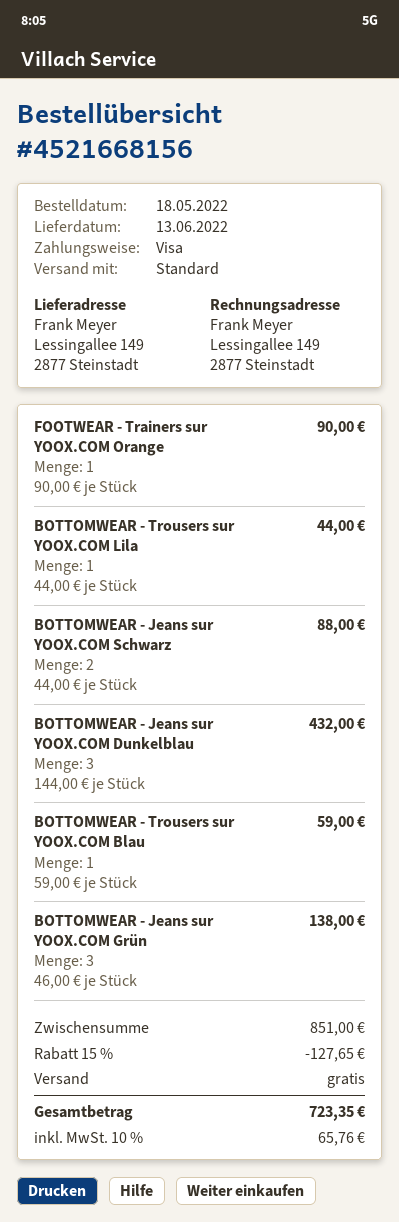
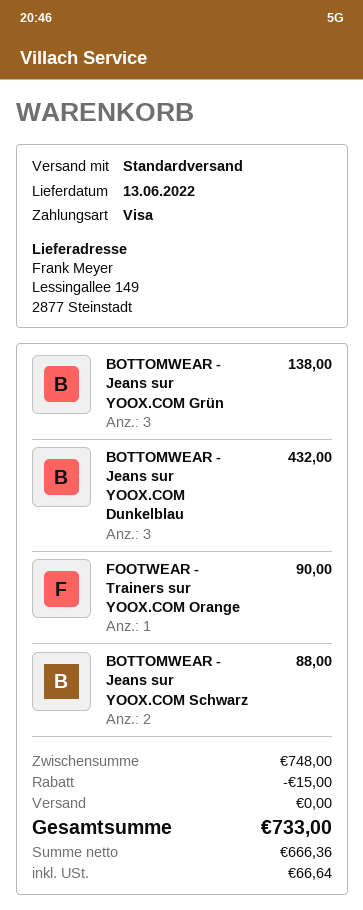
BOTTOMWEAR - Trousers sur YOOX.COM Lila: 1 for 44.00 -> none
BOTTOMWEAR - Trousers sur YOOX.COM Blau: 1 for 59.00 -> none
subtotal: 851.00 -> 748.00
discount: 127.65 -> 15.00
tax: 65.76 -> 66.64
total: 723.35 -> 733.00

